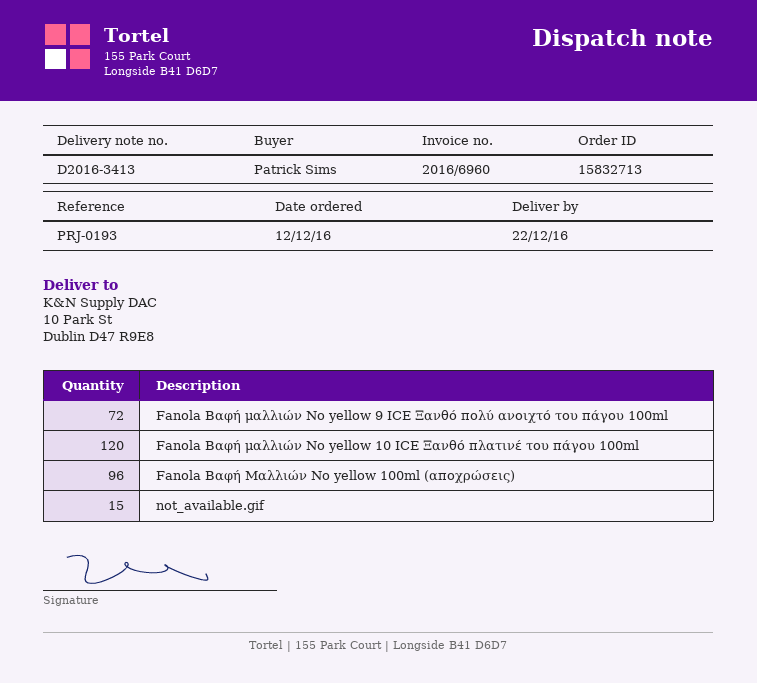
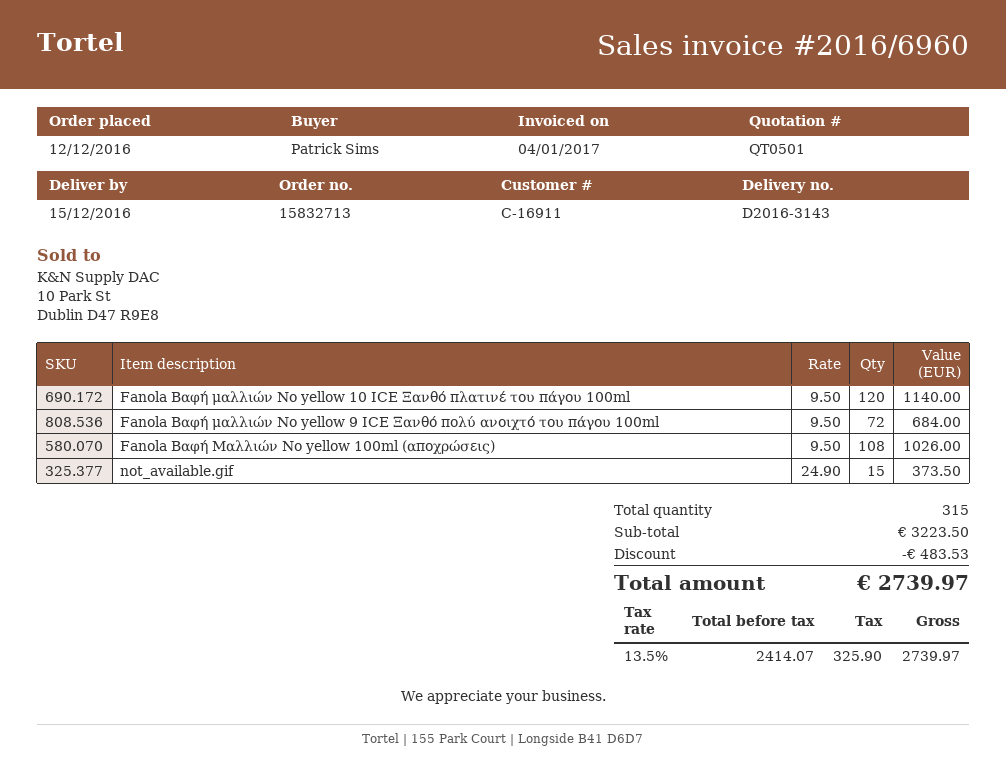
delivery note number: D2016-3413 -> D2016-3143
delivery date: 2016-12-22 -> 2016-12-15
Fanola Βαφή Μαλλιών No yellow 100ml (αποχρώσεις): 96 -> 108

